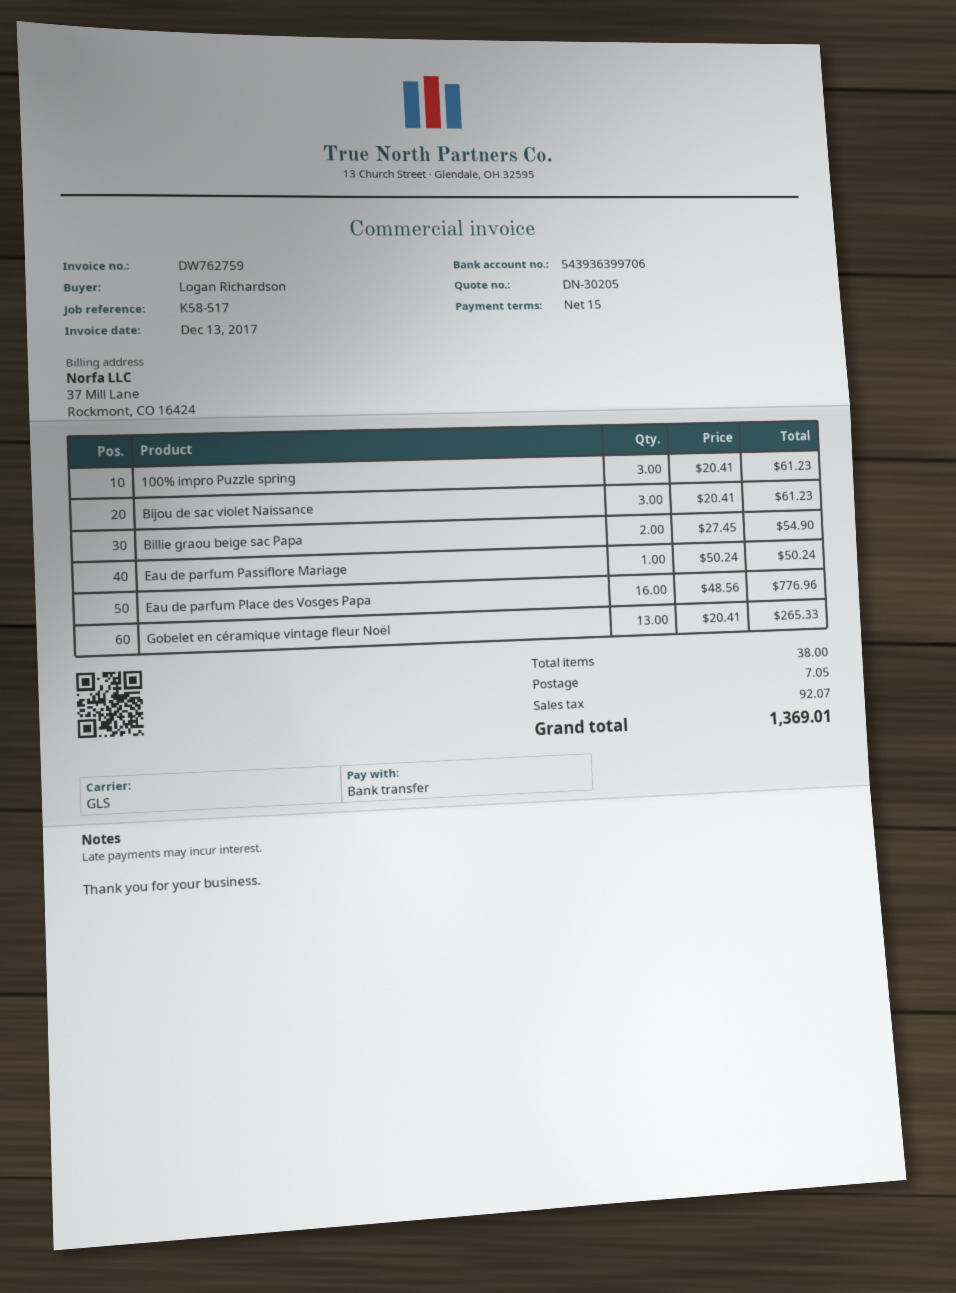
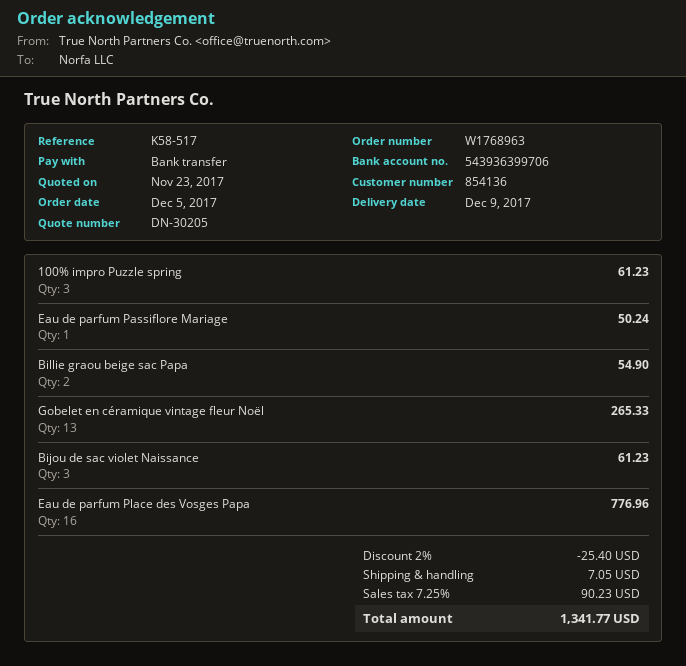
discount: none -> 2% = 25.40
tax: 92.07 -> 90.23
total: 1369.01 -> 1341.77

